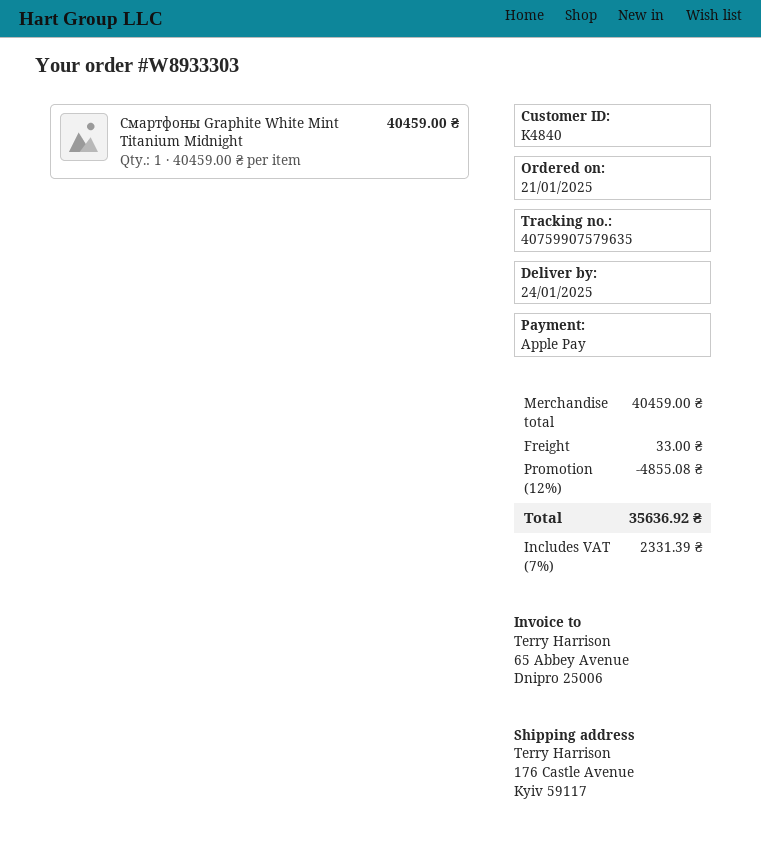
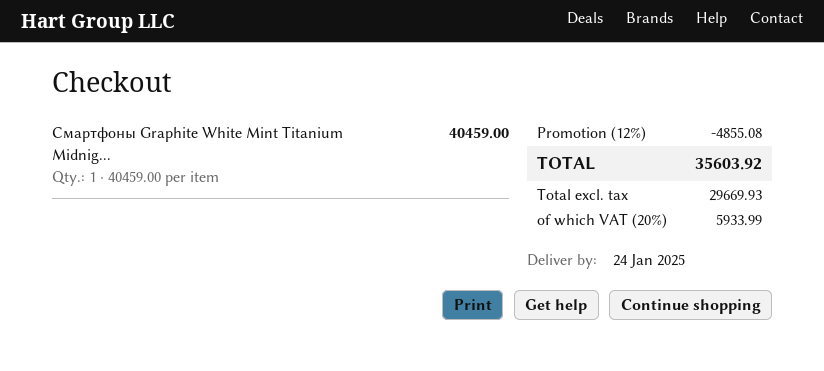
shipping: 33.00 -> none
tax: 7% = 2331.39 -> 20% = 5933.99
total: 35636.92 -> 35603.92

